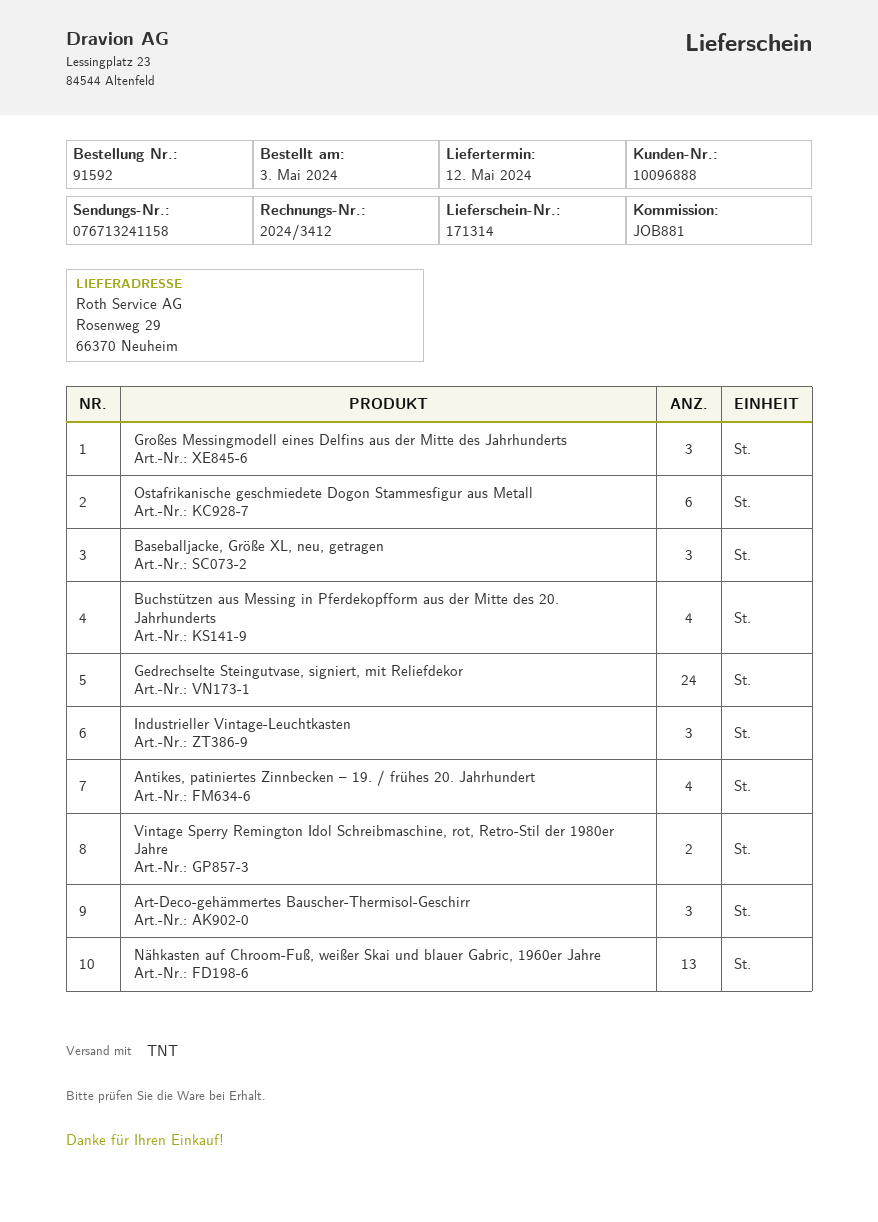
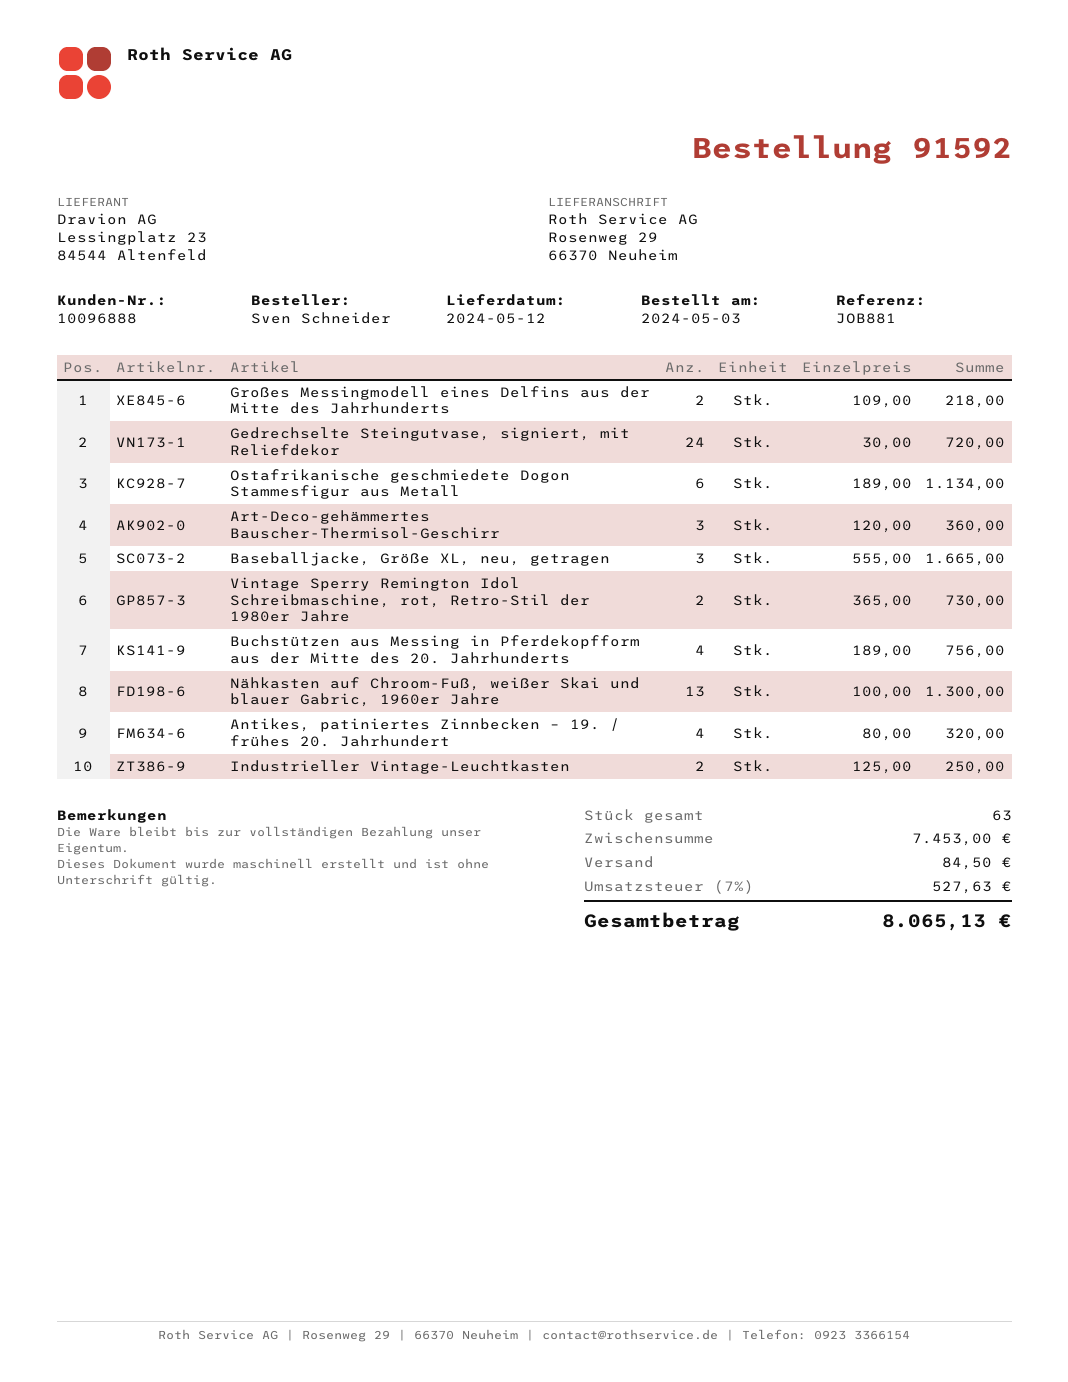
Großes Messingmodell eines Delfins aus der Mitte des Jahrhunderts: 3 -> 2
Industrieller Vintage-Leuchtkasten: 3 -> 2

